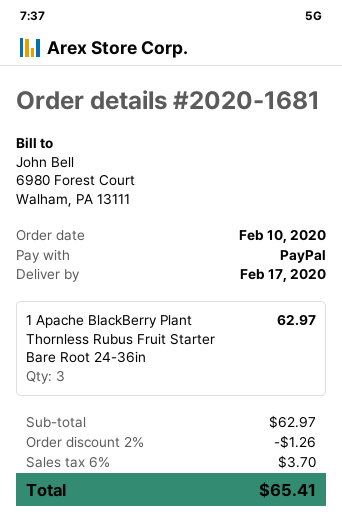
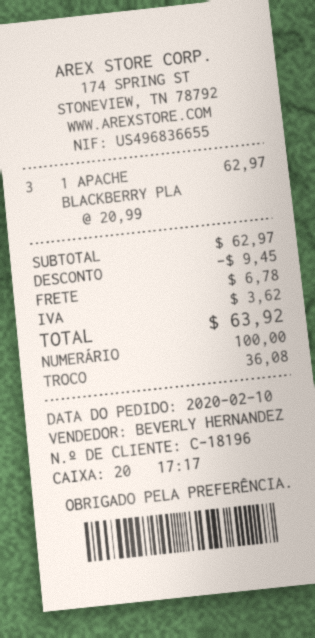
payment method: PayPal -> cash
discount: 1.26 -> 9.45
shipping: none -> 6.78
tax: 3.70 -> 3.62
total: 65.41 -> 63.92

